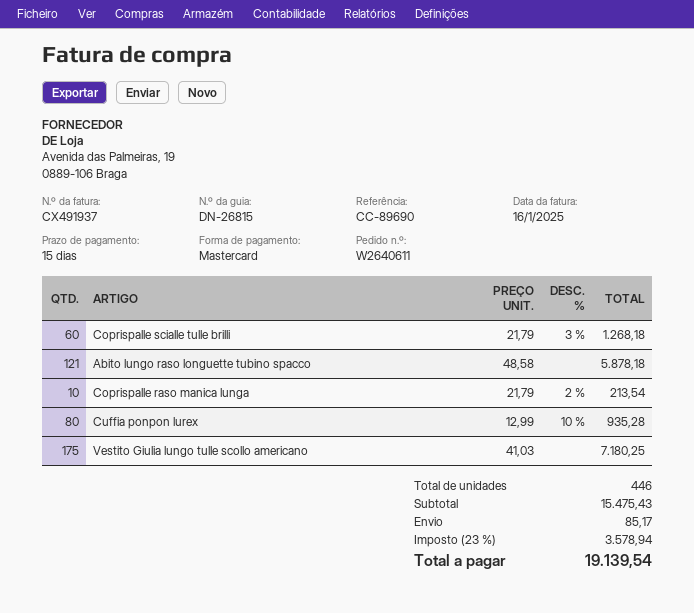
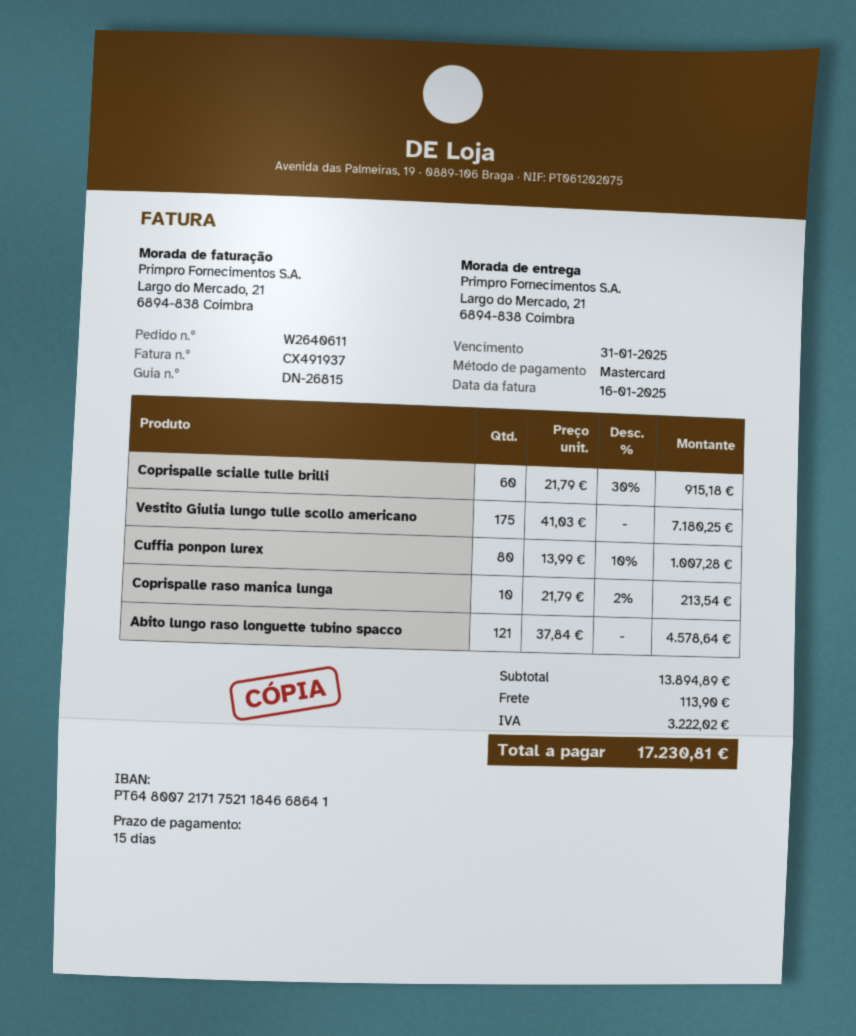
Coprispalle scialle tulle brilli: 60 x 21.79 - 3% = 1268.18 -> 60 x 21.79 - 30% = 915.18
Abito lungo raso longuette tubino spacco: 121 x 48.58 = 5878.18 -> 121 x 37.84 = 4578.64
Cuffia ponpon lurex: 80 x 12.99 - 10% = 935.28 -> 80 x 13.99 - 10% = 1007.28
subtotal: 15475.43 -> 13894.89
shipping: 85.17 -> 113.90
tax: 3578.94 -> 3222.02
total: 19139.54 -> 17230.81

